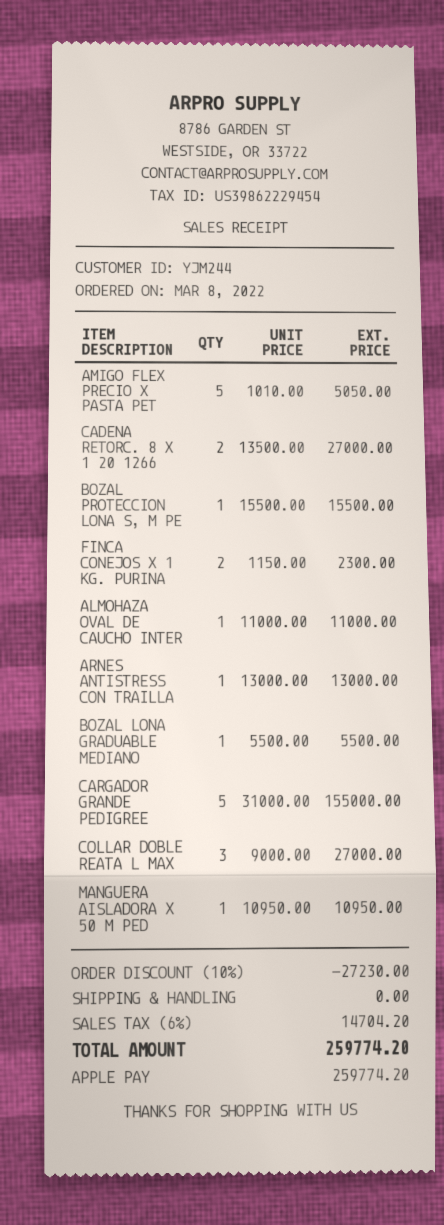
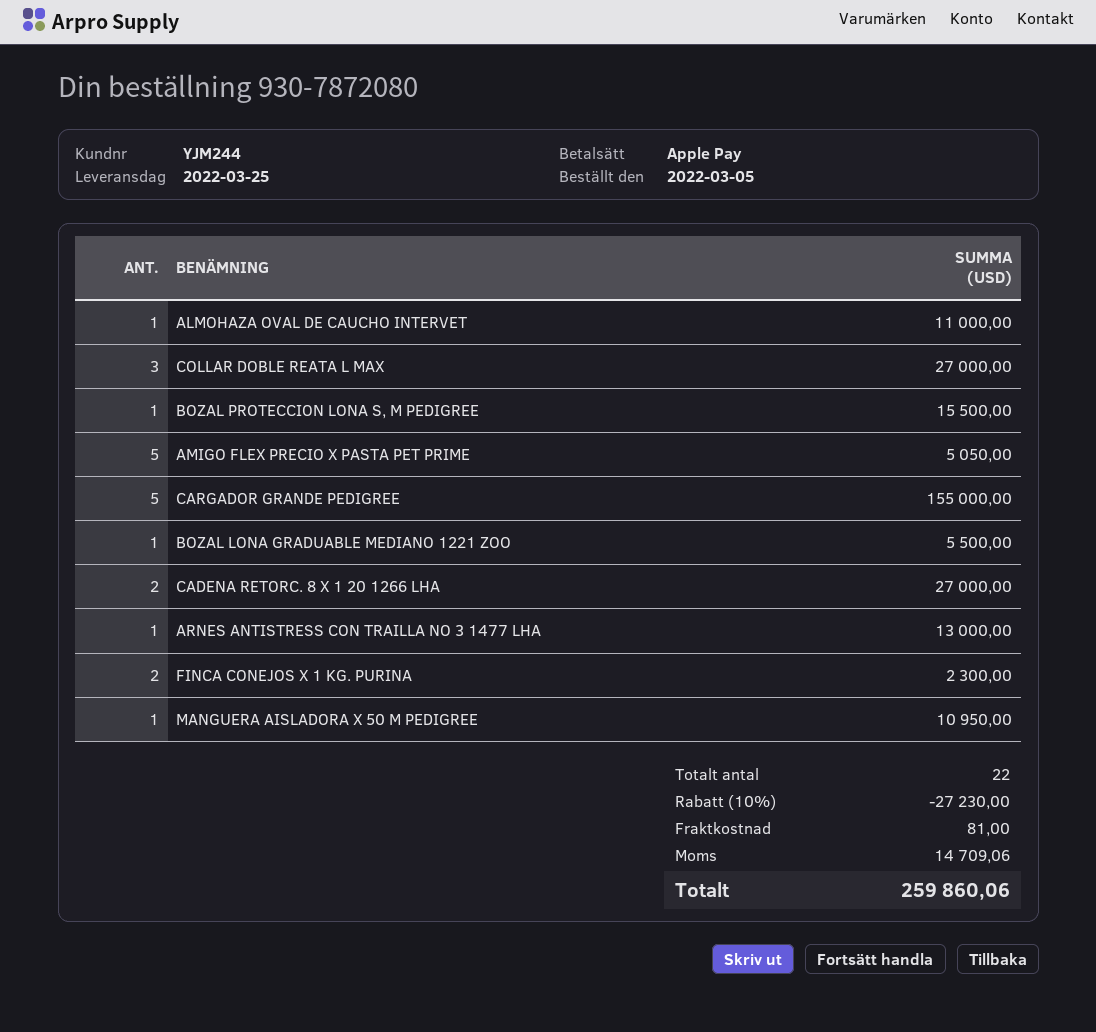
order date: 2022-03-08 -> 2022-03-05
shipping: 0.00 -> 81.00
tax: 14704.20 -> 14709.06
total: 259774.20 -> 259860.06

